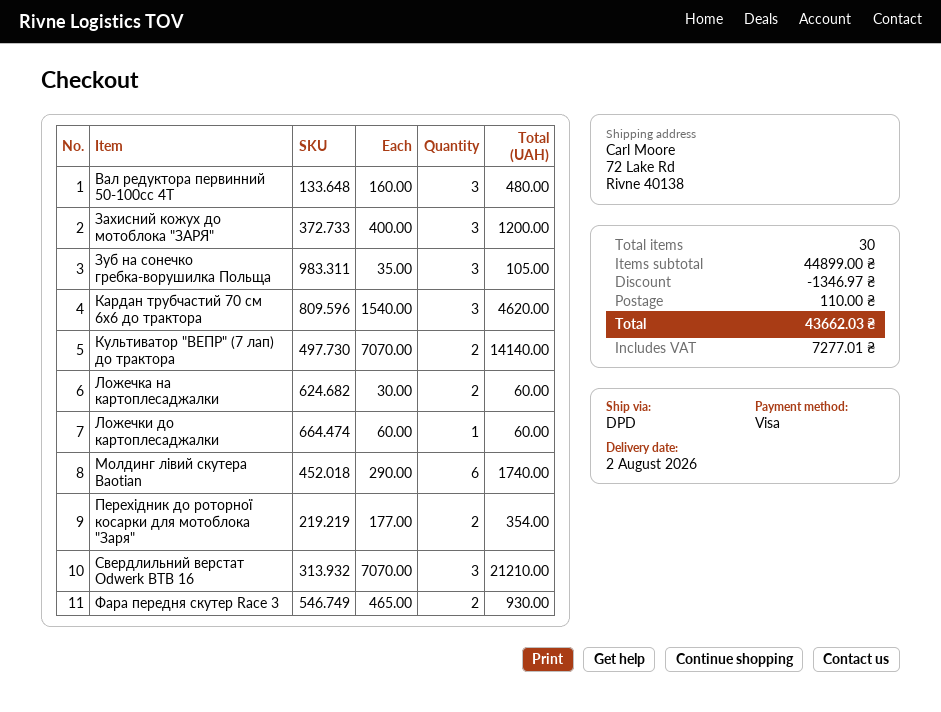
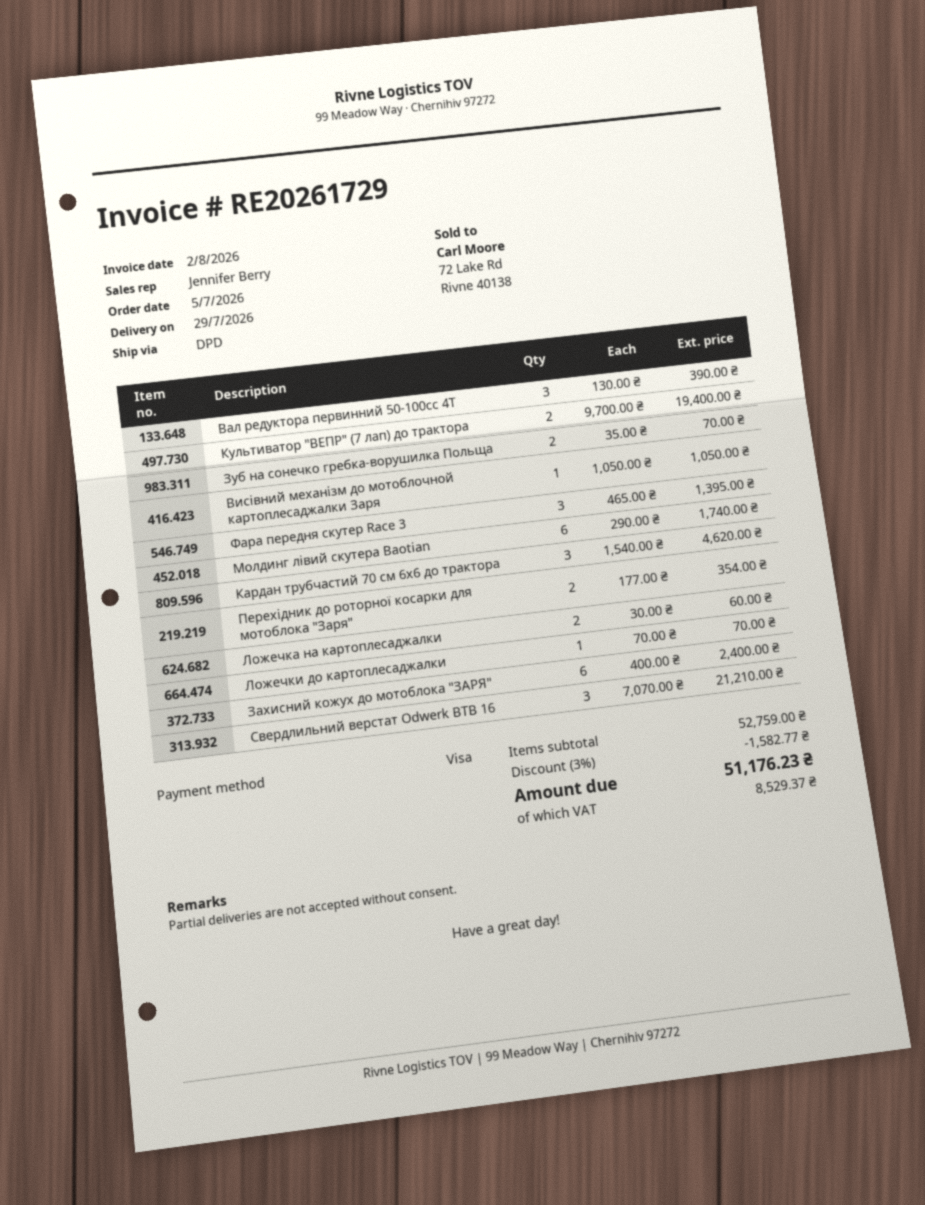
delivery date: 2026-08-02 -> 2026-07-29
Вал редуктора первинний 50-100сс 4Т: 3 x 160.00 = 480.00 -> 3 x 130.00 = 390.00
Захисний кожух до мотоблока "ЗАРЯ": 3 x 400.00 = 1200.00 -> 6 x 400.00 = 2400.00
Зуб на сонечко гребка-ворушилка Польща: 3 x 35.00 = 105.00 -> 2 x 35.00 = 70.00
Культиватор "ВЕПР" (7 лап) до трактора: 2 x 7070.00 = 14140.00 -> 2 x 9700.00 = 19400.00
Ложечки до картоплесаджалки: 1 x 60.00 = 60.00 -> 1 x 70.00 = 70.00
Фара передня скутер Race 3: 2 x 465.00 = 930.00 -> 3 x 465.00 = 1395.00
Висівний механізм до мотоблочной картоплесаджалки Заря: none -> 1 x 1050.00 = 1050.00
subtotal: 44899.00 -> 52759.00
discount: 1346.97 -> 1582.77
shipping: 110.00 -> none
tax: 7277.01 -> 8529.37
total: 43662.03 -> 51176.23

